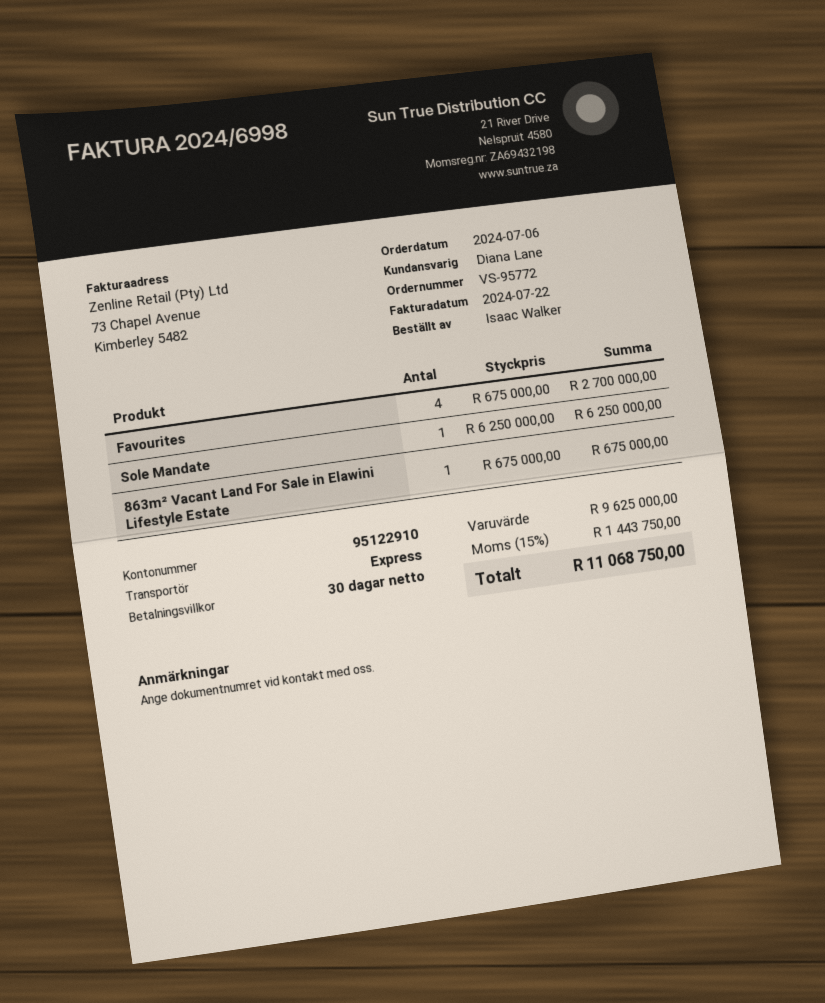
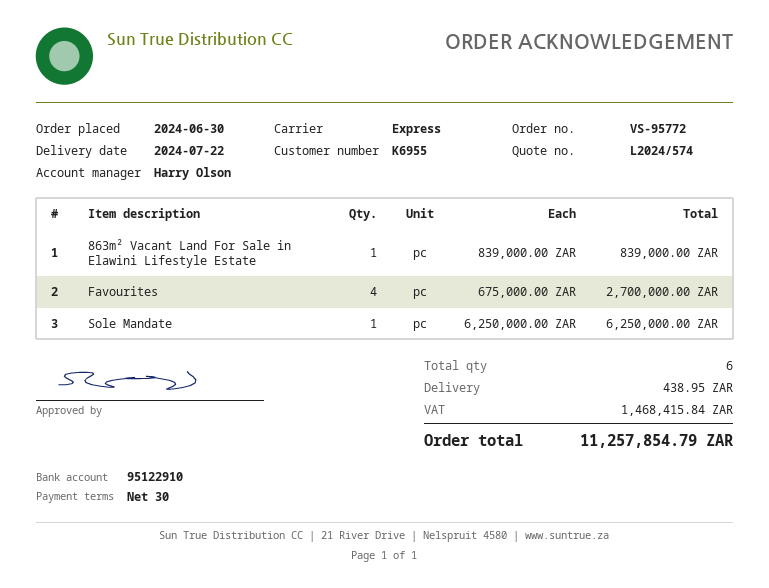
order date: 2024-07-06 -> 2024-06-30
sales rep: Diana Lane -> Harry Olson
863m² Vacant Land For Sale in Elawini Lifestyle Estate: 1 x 675000.00 = 675000.00 -> 1 x 839000.00 = 839000.00
shipping: none -> 438.95
tax: 1443750.00 -> 1468415.84
total: 11068750.00 -> 11257854.79

